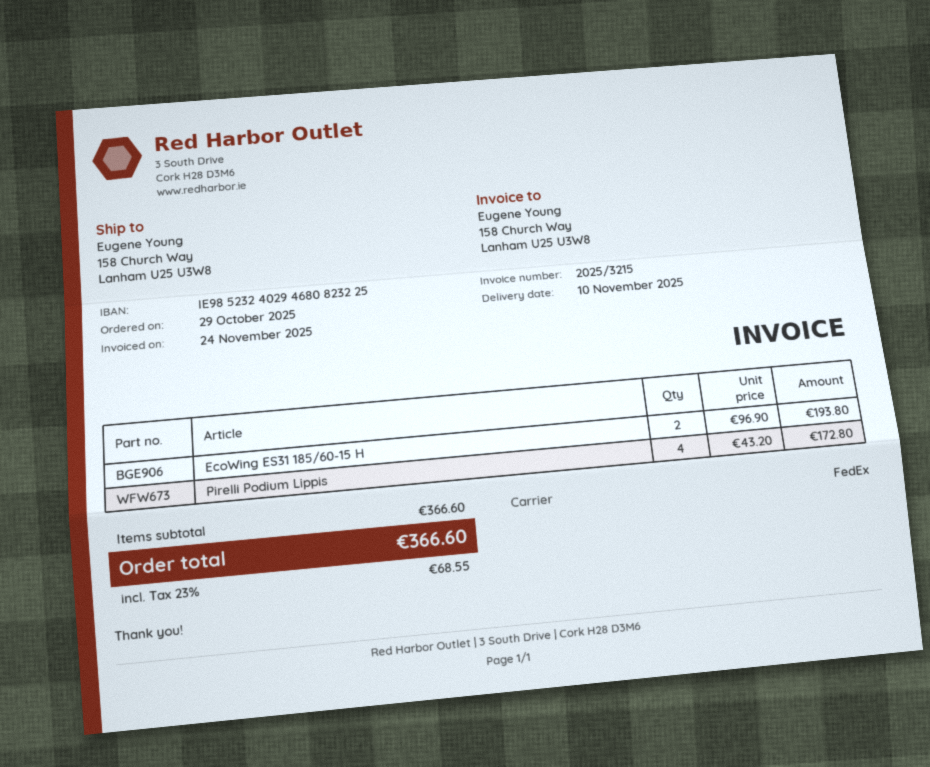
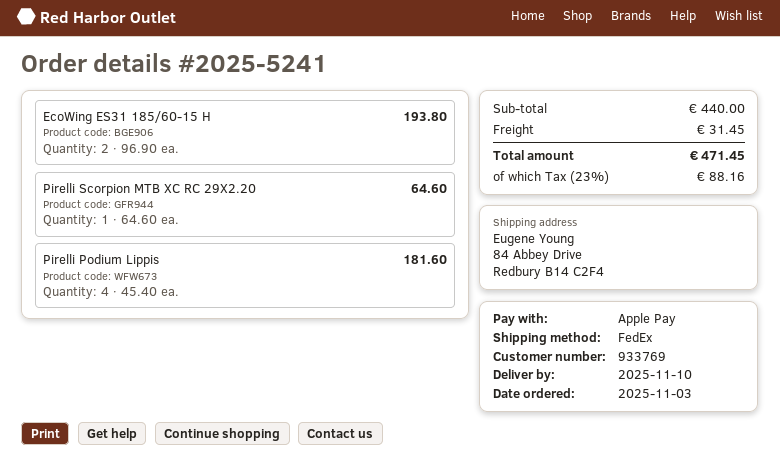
order date: 2025-10-29 -> 2025-11-03
ship to: 158 Church Way, Lanham U25 U3W8 -> 84 Abbey Drive, Redbury B14 C2F4
Pirelli Podium Lippis: 4 x 43.20 = 172.80 -> 4 x 45.40 = 181.60
Pirelli Scorpion MTB XC RC 29X2.20: none -> 1 x 64.60 = 64.60
subtotal: 366.60 -> 440.00
shipping: none -> 31.45
tax: 23% = 68.55 -> 23% = 88.16
total: 366.60 -> 471.45

